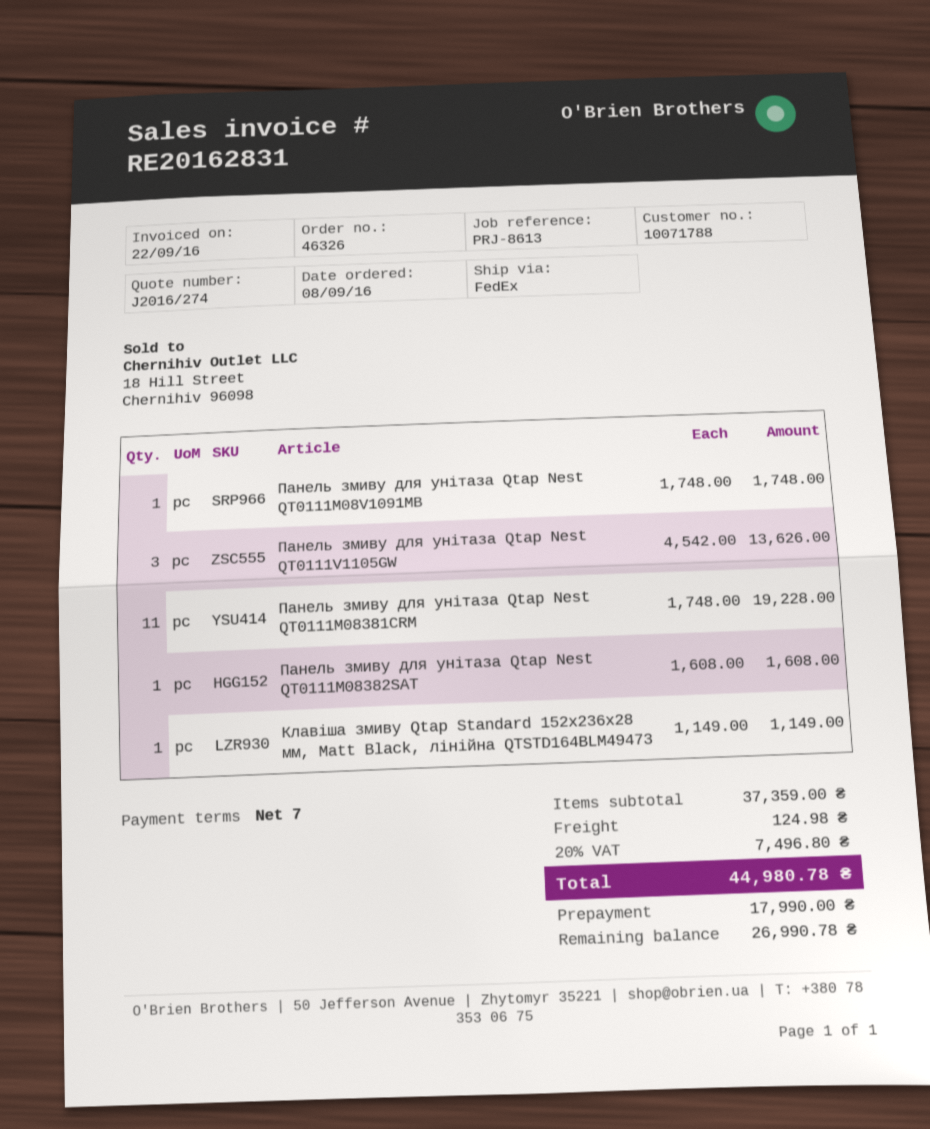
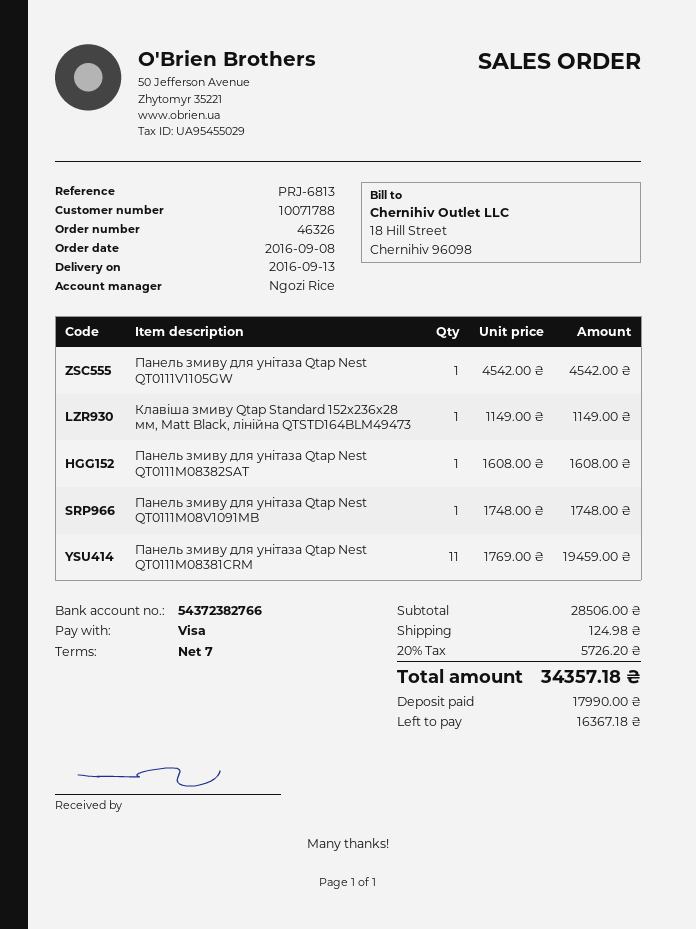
reference: PRJ-8613 -> PRJ-6813
Панель змиву для унітаза Qtap Nest QT0111V1105GW: 3 x 4542.00 = 13626.00 -> 1 x 4542.00 = 4542.00
Панель змиву для унітаза Qtap Nest QT0111M08381CRM: 11 x 1748.00 = 19228.00 -> 11 x 1769.00 = 19459.00
subtotal: 37359.00 -> 28506.00
tax: 20% = 7496.80 -> 20% = 5726.20
total: 44980.78 -> 34357.18
balance: 26990.78 -> 16367.18

